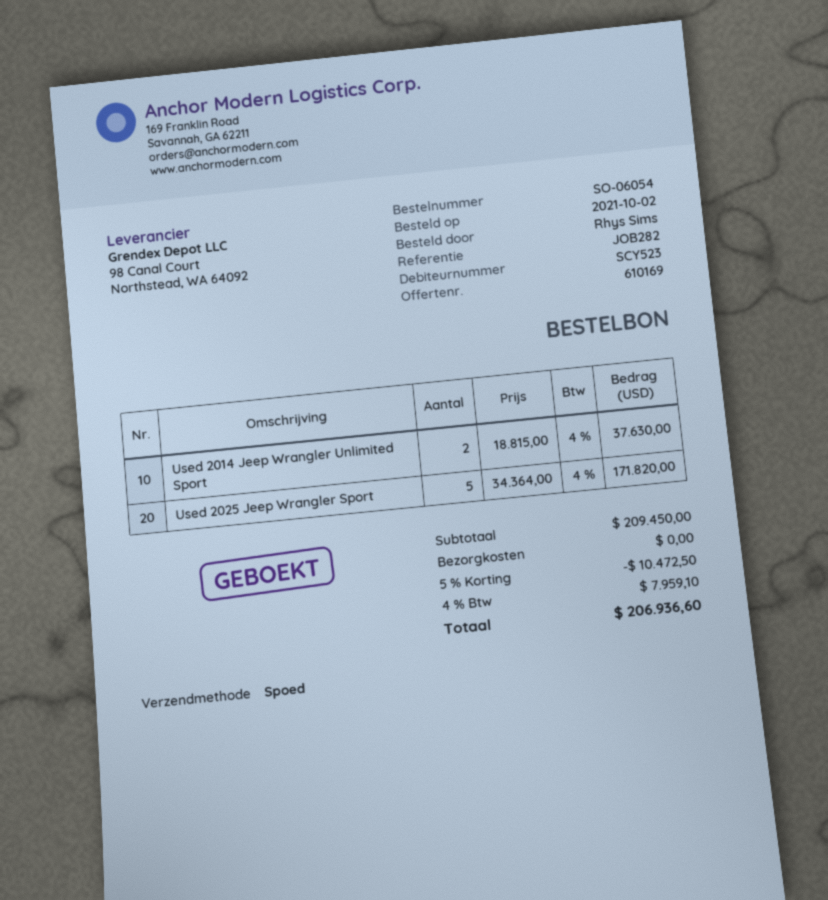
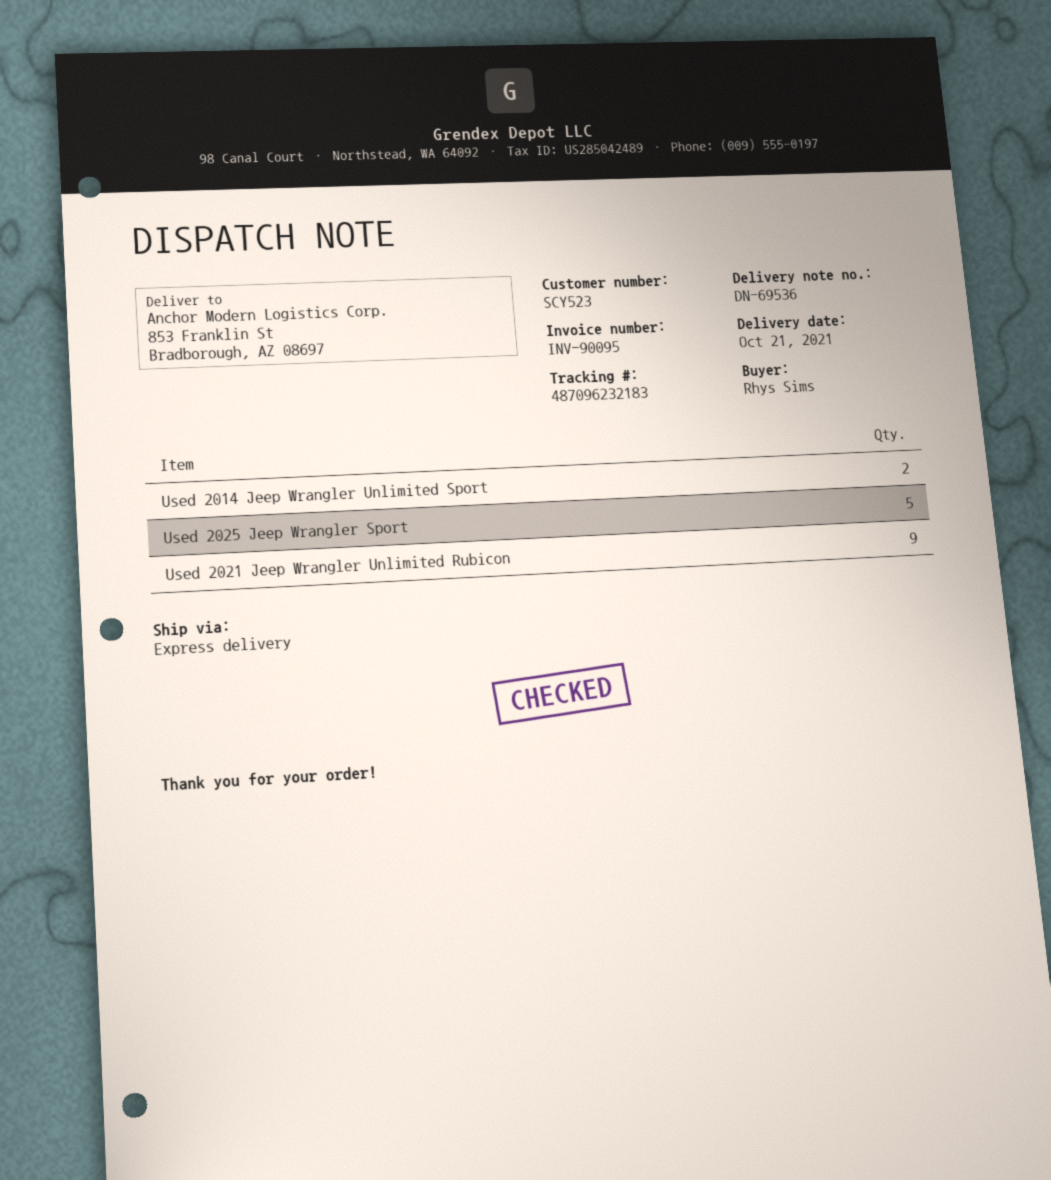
Used 2021 Jeep Wrangler Unlimited Rubicon: none -> 9

